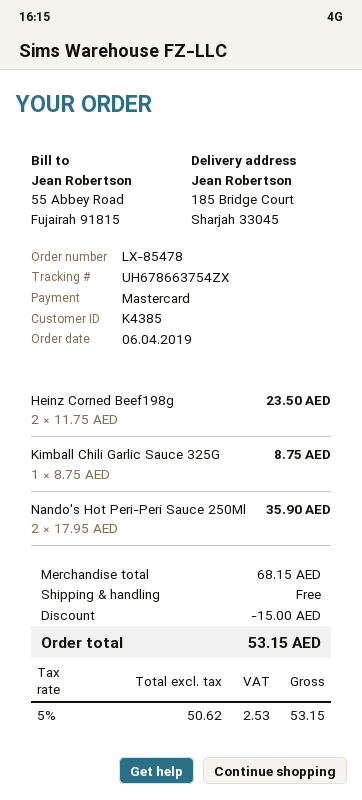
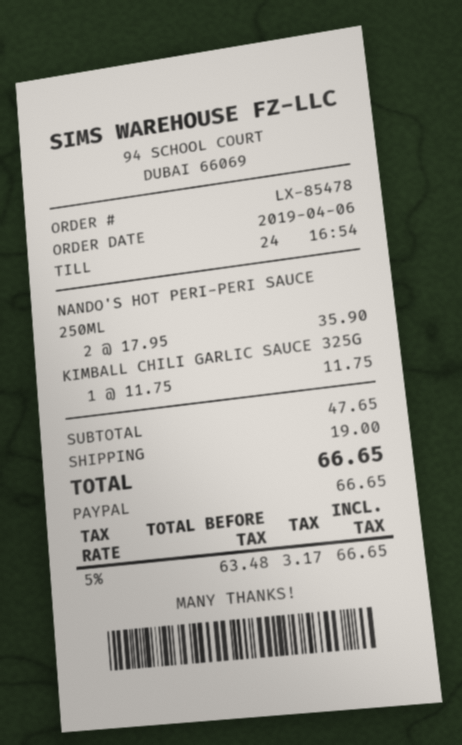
payment method: Mastercard -> PayPal
Heinz Corned Beef198g: 2 x 11.75 = 23.50 -> none
Kimball Chili Garlic Sauce 325G: 1 x 8.75 = 8.75 -> 1 x 11.75 = 11.75
subtotal: 68.15 -> 47.65
discount: 15.00 -> none
shipping: 0.00 -> 19.00
net: 50.62 -> 63.48
tax: 5% = 2.53 -> 5% = 3.17
total: 53.15 -> 66.65

